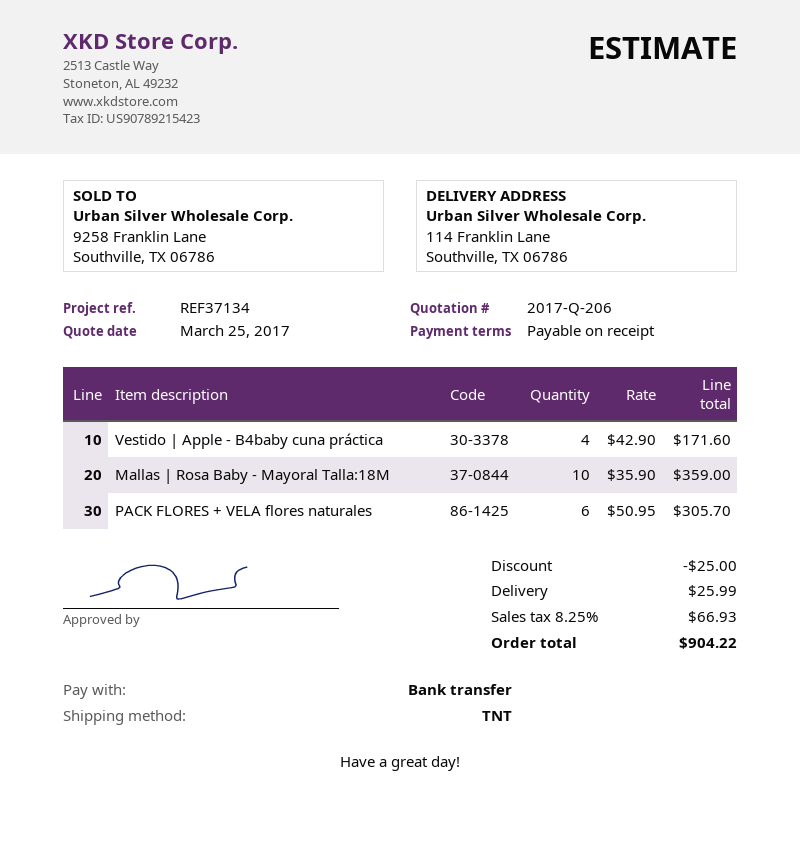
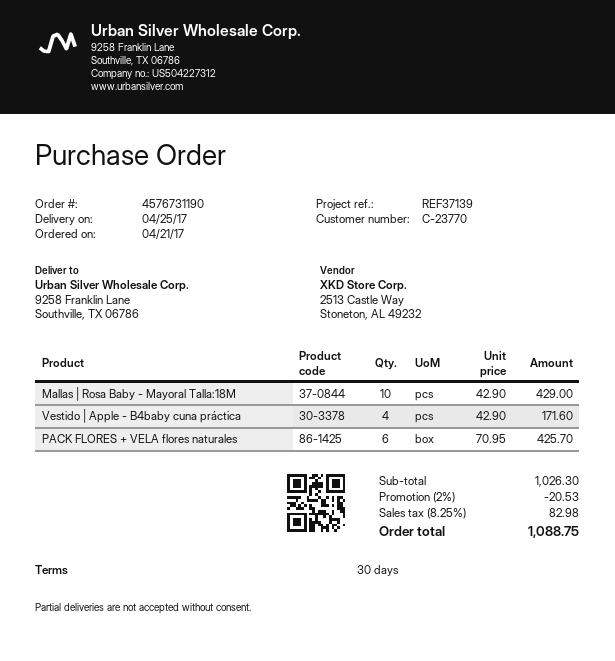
payment terms: on receipt -> 30 days
reference: REF37134 -> REF37139
ship to: 114 Franklin Lane, Southville, TX 06786 -> 9258 Franklin Lane, Southville, TX 06786
Mallas | Rosa Baby - Mayoral Talla:18M: 10 x 35.90 = 359.00 -> 10 x 42.90 = 429.00
PACK FLORES + VELA flores naturales: 6 x 50.95 = 305.70 -> 6 x 70.95 = 425.70
discount: 25.00 -> 20.53
shipping: 25.99 -> none
tax: 8.25% = 66.93 -> 8.25% = 82.98
total: 904.22 -> 1088.75

